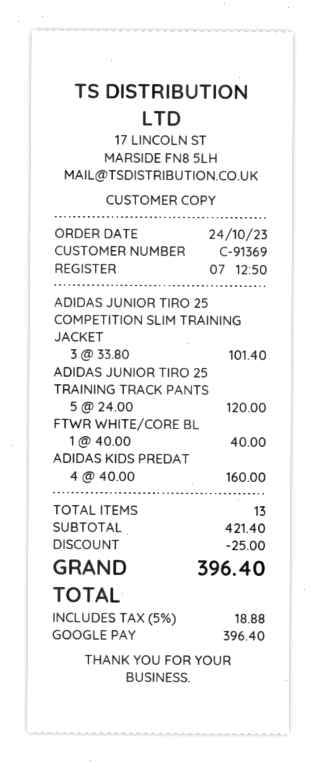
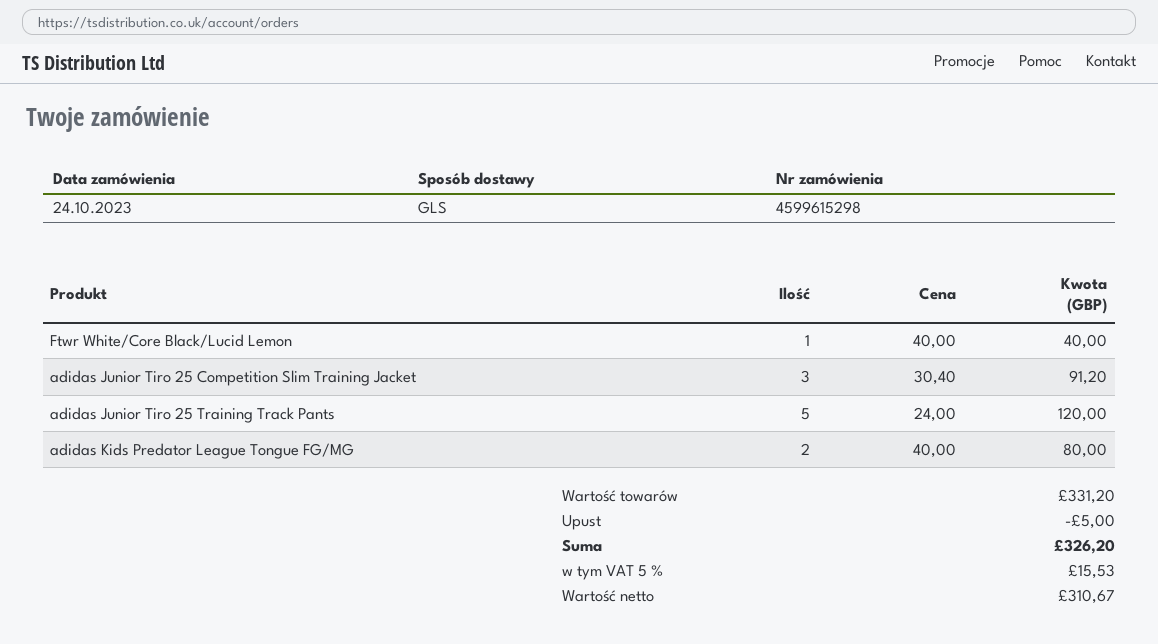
ADIDAS JUNIOR TIRO 25 COMPETITION SLIM TRAINING JACKET: 3 x 33.80 = 101.40 -> 3 x 30.40 = 91.20
ADIDAS KIDS PREDAT: 4 x 40.00 = 160.00 -> 2 x 40.00 = 80.00
subtotal: 421.40 -> 331.20
discount: 25.00 -> 5.00
tax: 5% = 18.88 -> 5% = 15.53
total: 396.40 -> 326.20

